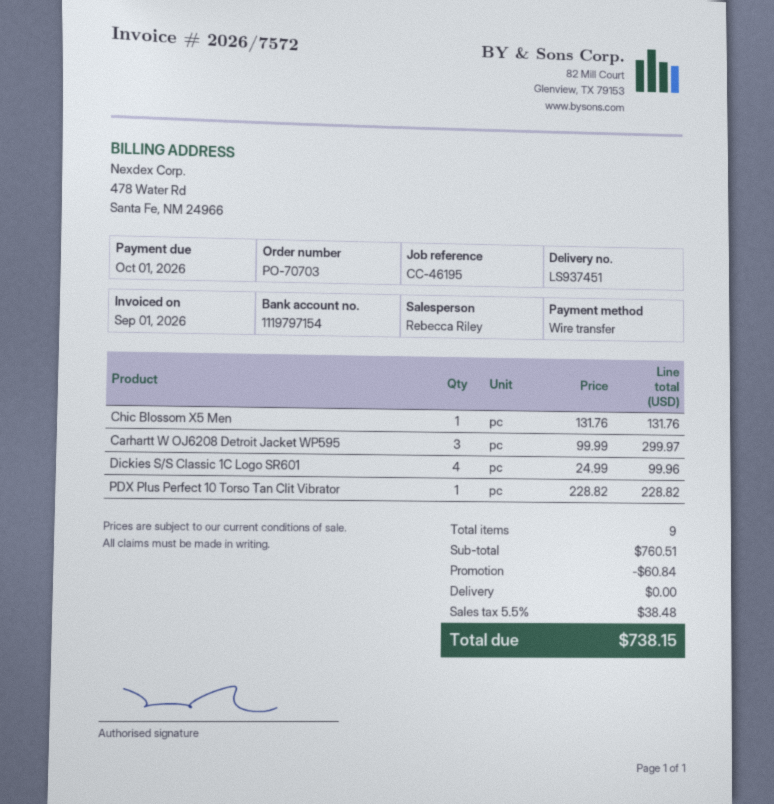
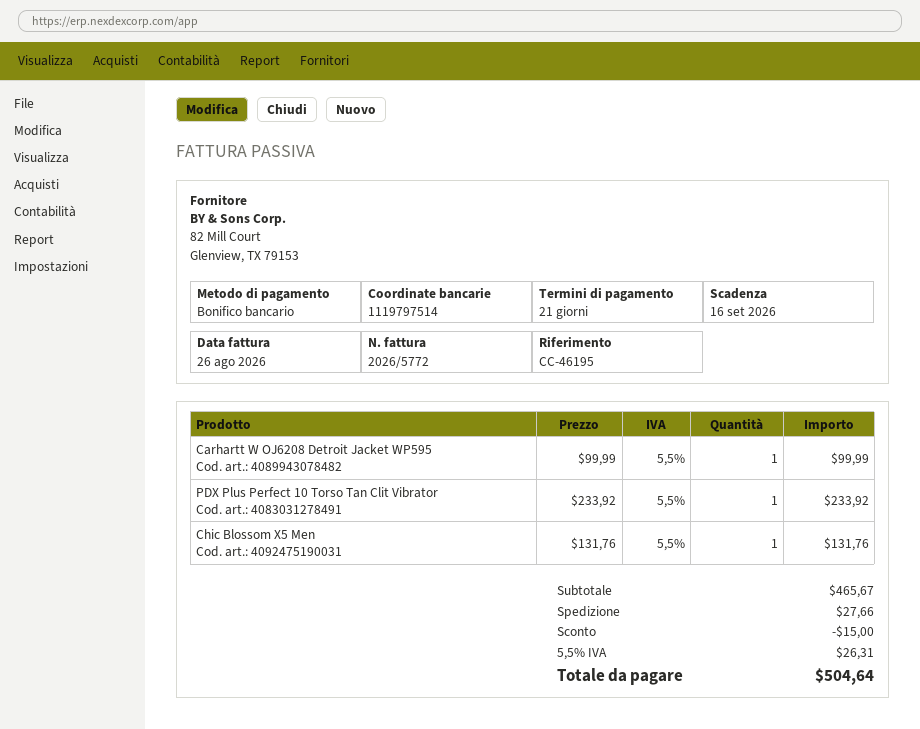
invoice number: 2026/7572 -> 2026/5772
invoice date: 2026-09-01 -> 2026-08-26
due date: 2026-10-01 -> 2026-09-16
bank account: 1119797154 -> 1119797514
Carhartt W OJ6208 Detroit Jacket WP595: 3 x 99.99 = 299.97 -> 1 x 99.99 = 99.99
Dickies S/S Classic 1C Logo SR601: 4 x 24.99 = 99.96 -> none
PDX Plus Perfect 10 Torso Tan Clit Vibrator: 1 x 228.82 = 228.82 -> 1 x 233.92 = 233.92
subtotal: 760.51 -> 465.67
discount: 60.84 -> 15.00
shipping: 0.00 -> 27.66
tax: 5.5% = 38.48 -> 5.5% = 26.31
total: 738.15 -> 504.64

